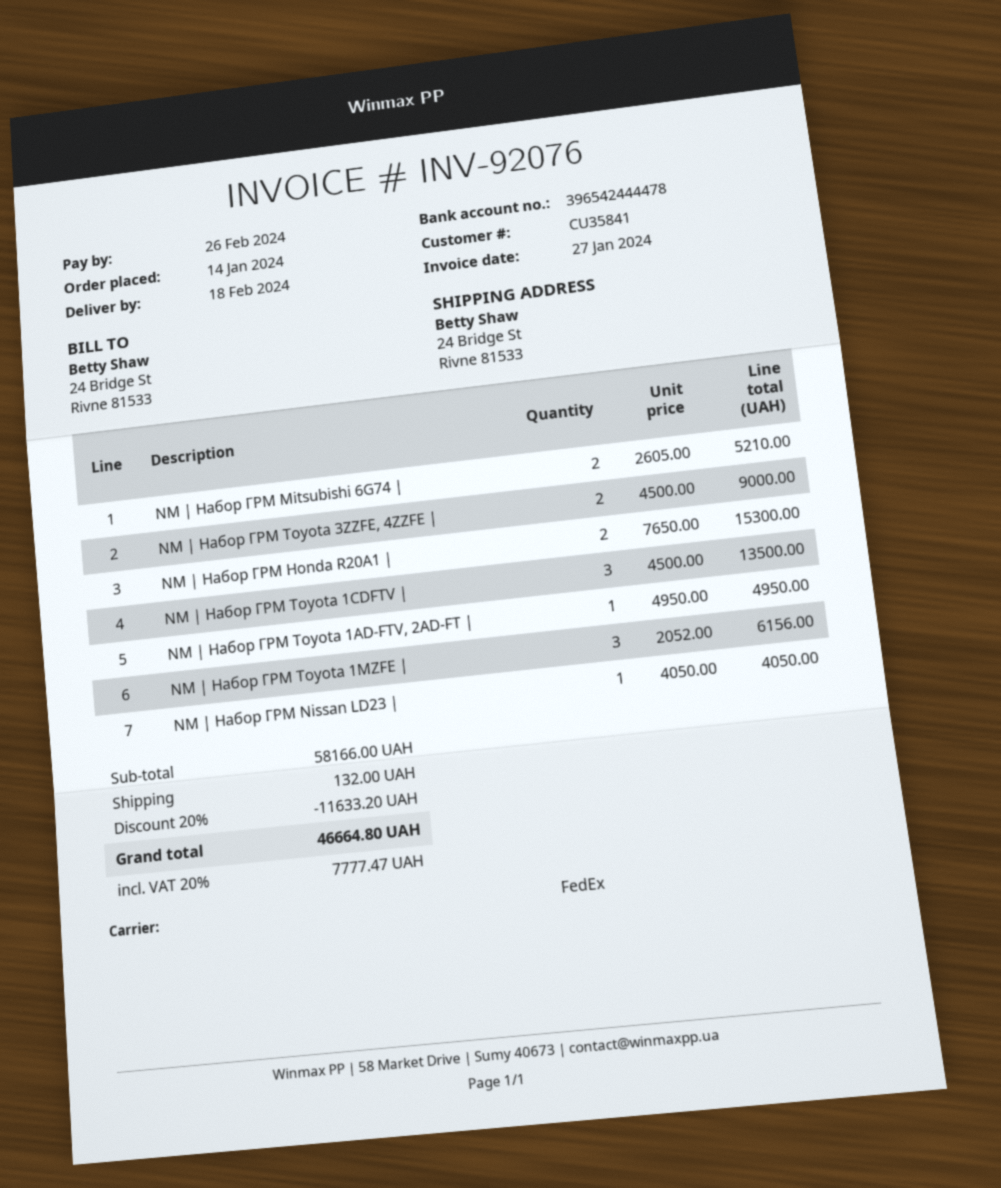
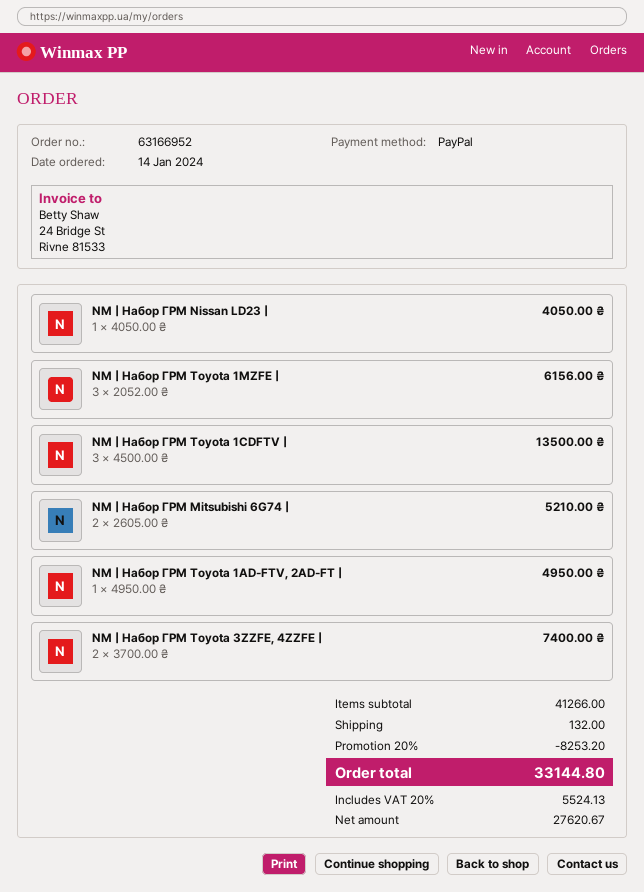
NM | Набор ГРМ Toyota 3ZZFE, 4ZZFE |: 2 x 4500.00 = 9000.00 -> 2 x 3700.00 = 7400.00
NM | Набор ГРМ Honda R20A1 |: 2 x 7650.00 = 15300.00 -> none
subtotal: 58166.00 -> 41266.00
discount: 20% = 11633.20 -> 20% = 8253.20
tax: 20% = 7777.47 -> 20% = 5524.13
total: 46664.80 -> 33144.80

